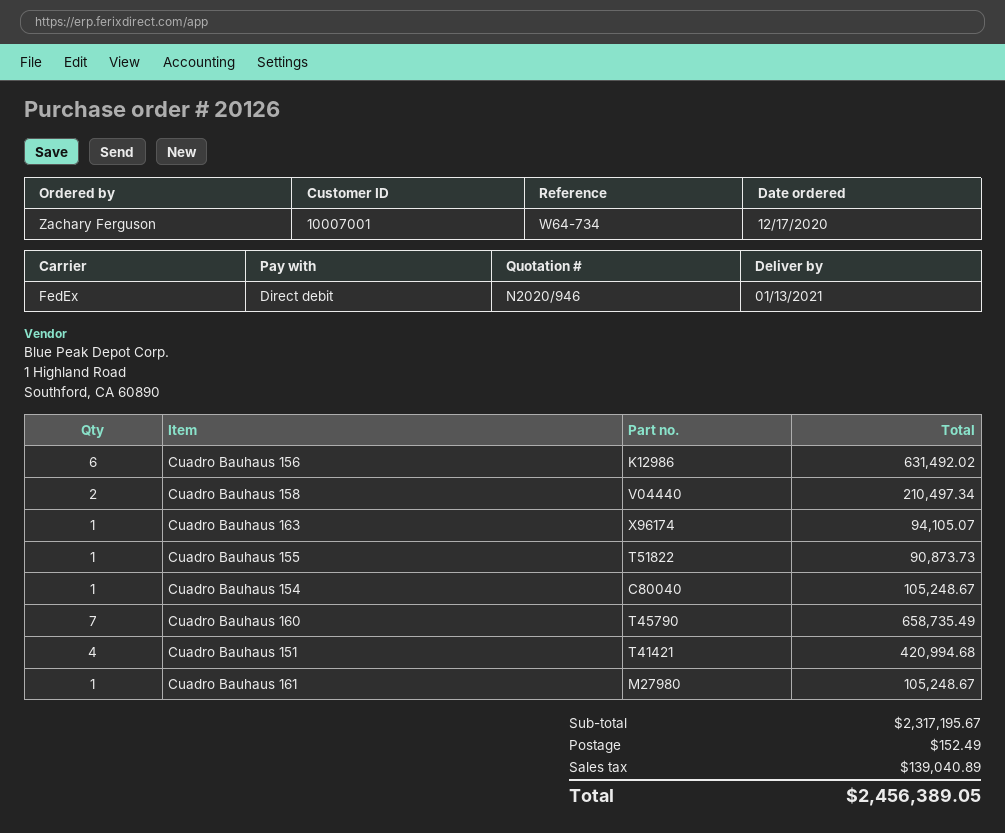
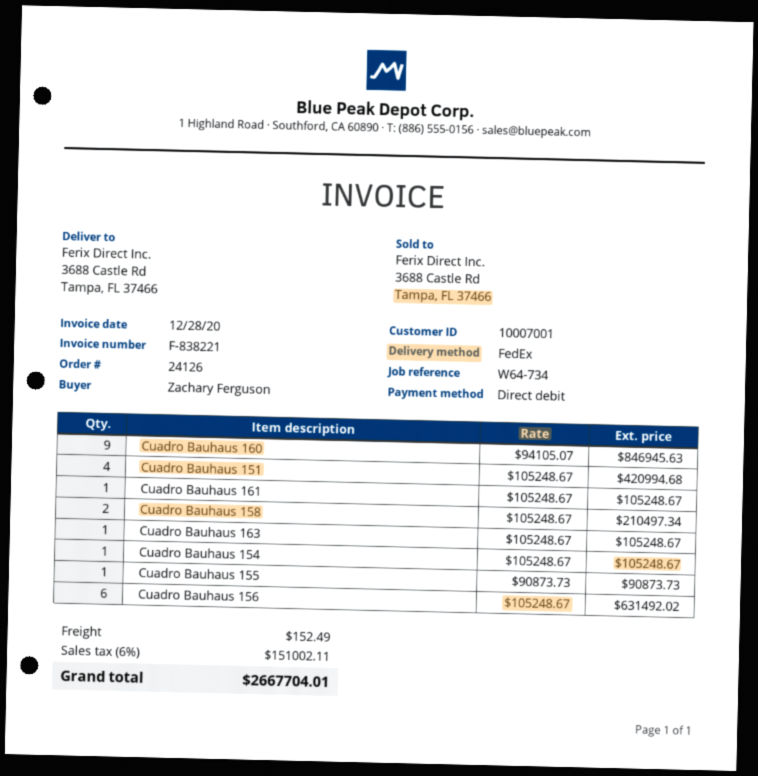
order number: 20126 -> 24126
Cuadro Bauhaus 163: 1 for 94105.07 -> 1 for 105248.67
Cuadro Bauhaus 160: 7 for 658735.49 -> 9 for 846945.63
tax: 139040.89 -> 151002.11
total: 2456389.05 -> 2667704.01

